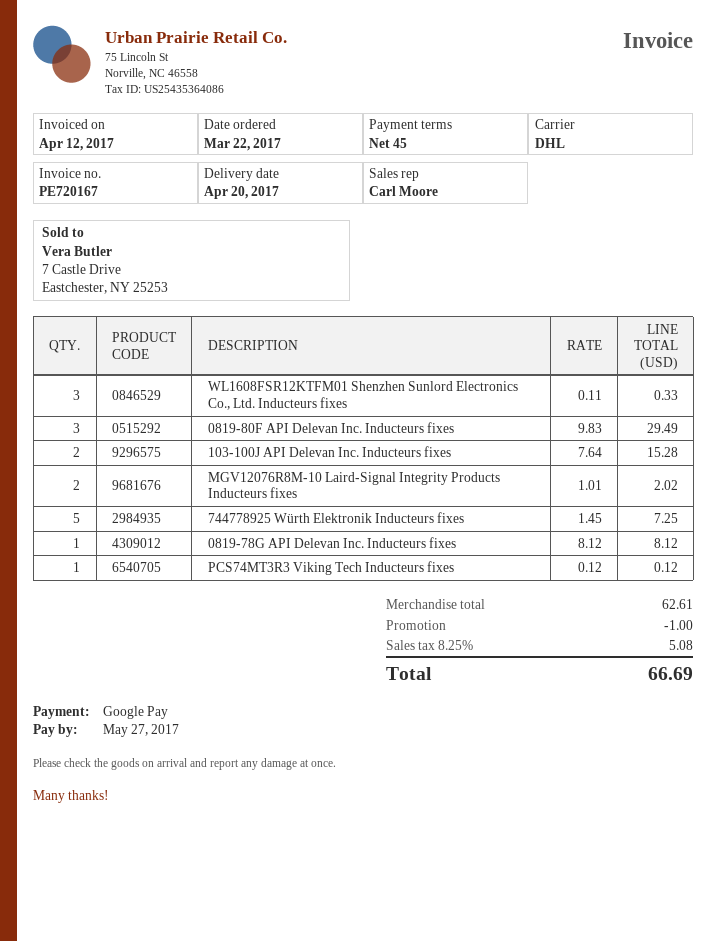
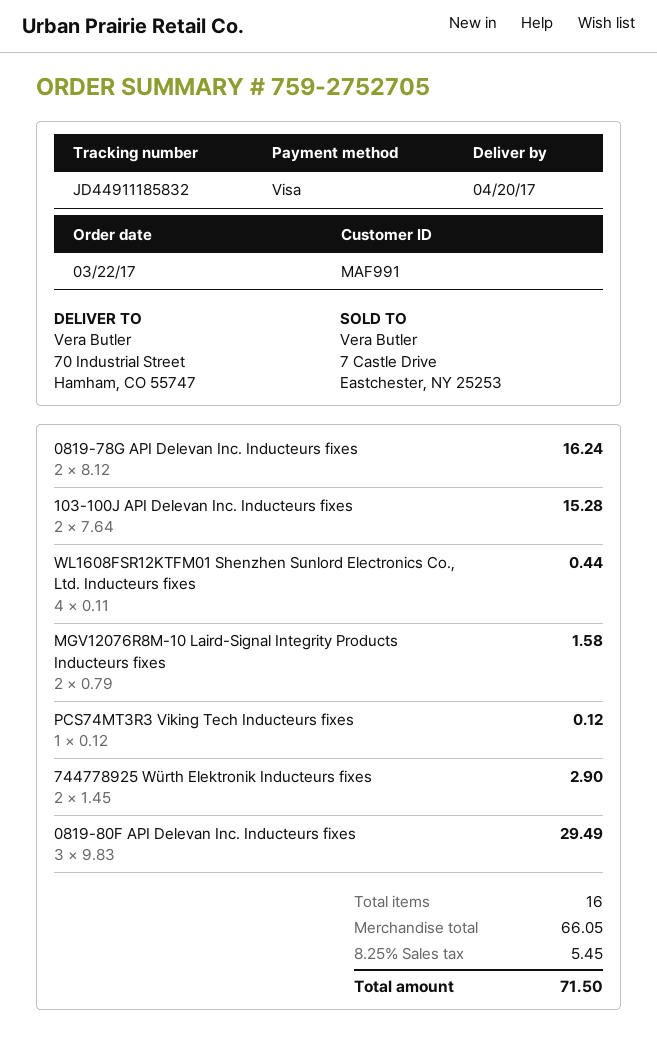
payment method: Google Pay -> Visa
WL1608FSR12KTFM01 Shenzhen Sunlord Electronics Co., Ltd. Inducteurs fixes: 3 x 0.11 = 0.33 -> 4 x 0.11 = 0.44
MGV12076R8M-10 Laird-Signal Integrity Products Inducteurs fixes: 2 x 1.01 = 2.02 -> 2 x 0.79 = 1.58
744778925 Würth Elektronik Inducteurs fixes: 5 x 1.45 = 7.25 -> 2 x 1.45 = 2.90
0819-78G API Delevan Inc. Inducteurs fixes: 1 x 8.12 = 8.12 -> 2 x 8.12 = 16.24
subtotal: 62.61 -> 66.05
discount: 1.00 -> none
tax: 8.25% = 5.08 -> 8.25% = 5.45
total: 66.69 -> 71.50

